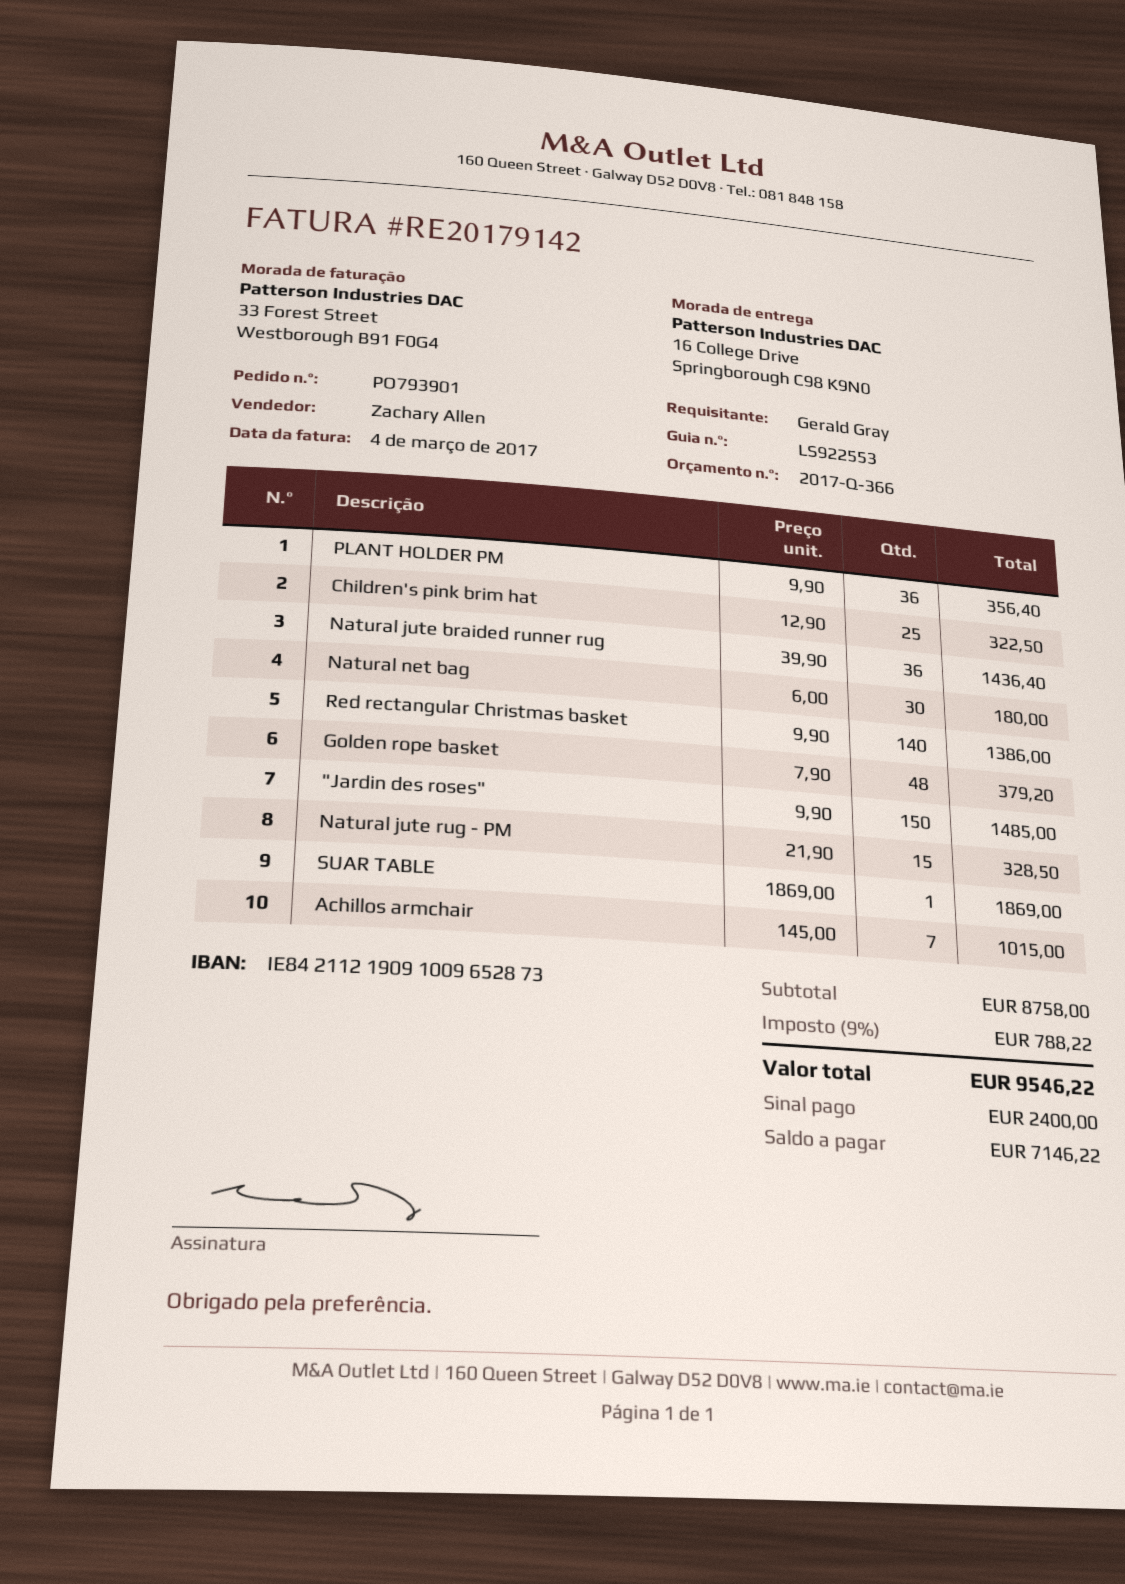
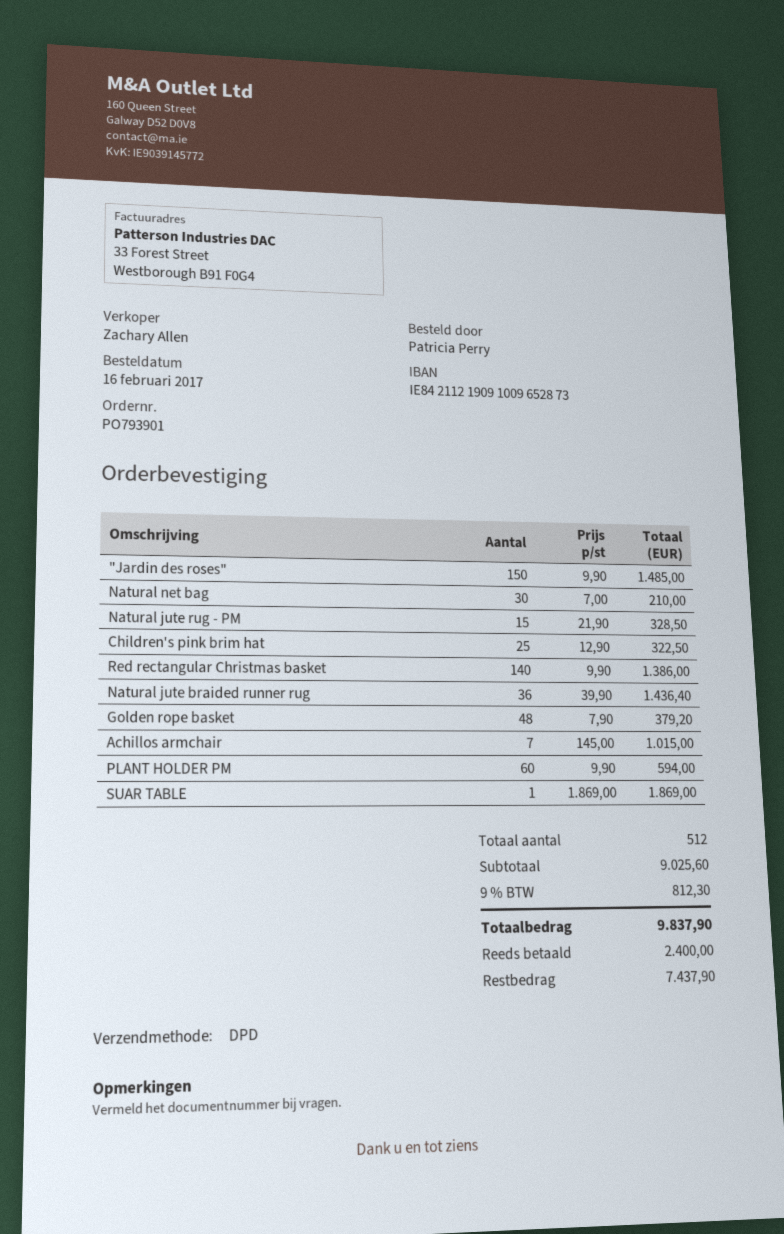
ordered by: Gerald Gray -> Patricia Perry
PLANT HOLDER PM: 36 x 9.90 = 356.40 -> 60 x 9.90 = 594.00
Natural net bag: 30 x 6.00 = 180.00 -> 30 x 7.00 = 210.00
subtotal: 8758.00 -> 9025.60
tax: 9% = 788.22 -> 9% = 812.30
total: 9546.22 -> 9837.90
balance: 7146.22 -> 7437.90

